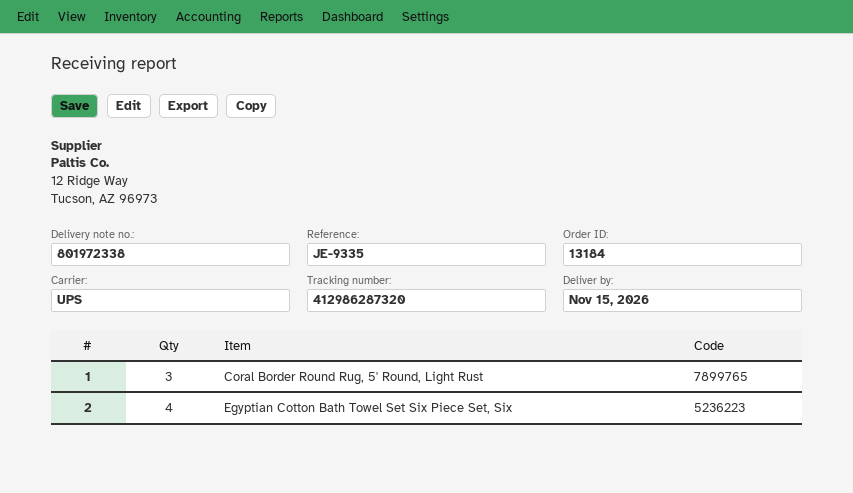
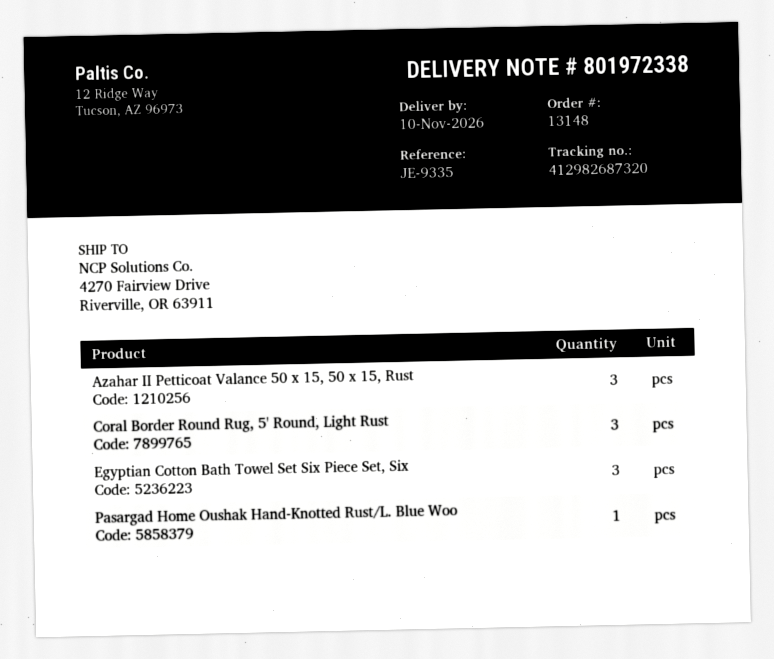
order number: 13184 -> 13148
delivery date: 2026-11-15 -> 2026-11-10
tracking number: 412986287320 -> 412982687320
Egyptian Cotton Bath Towel Set Six Piece Set, Six: 4 -> 3
Azahar II Petticoat Valance 50 x 15, 50 x 15, Rust: none -> 3
Pasargad Home Oushak Hand-Knotted Rust/L. Blue Woo: none -> 1

